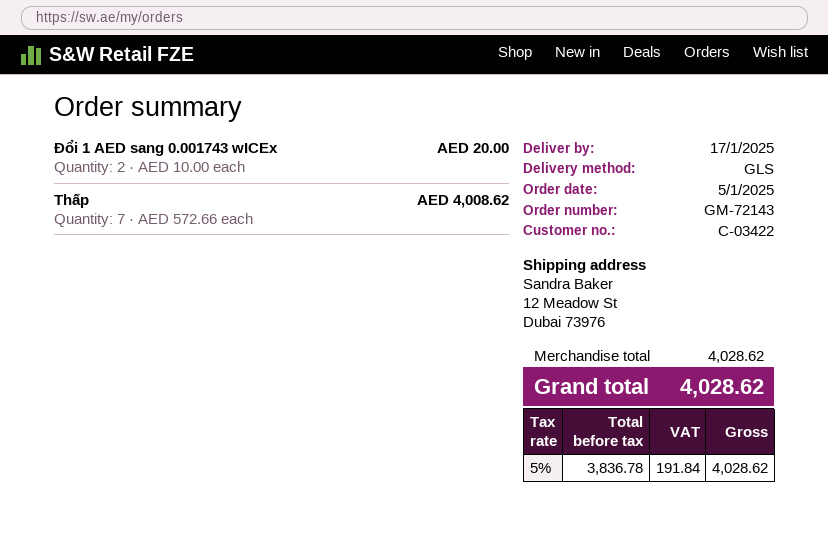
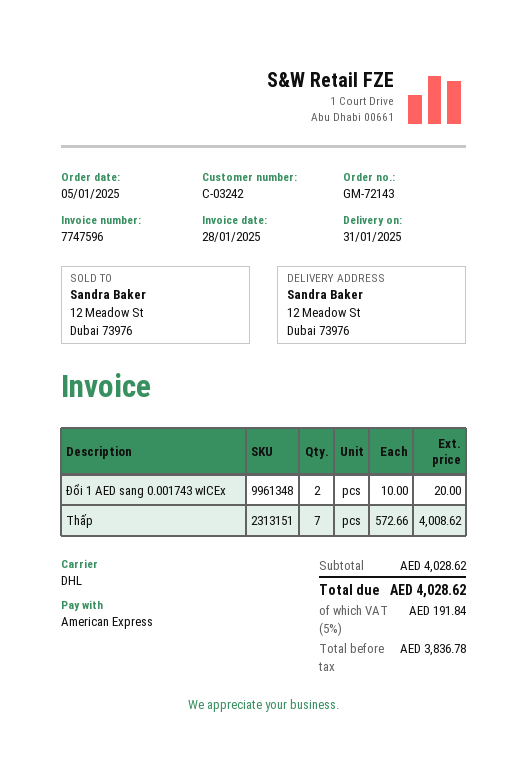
delivery date: 2025-01-17 -> 2025-01-31
customer number: C-03422 -> C-03242
shipping method: GLS -> DHL

